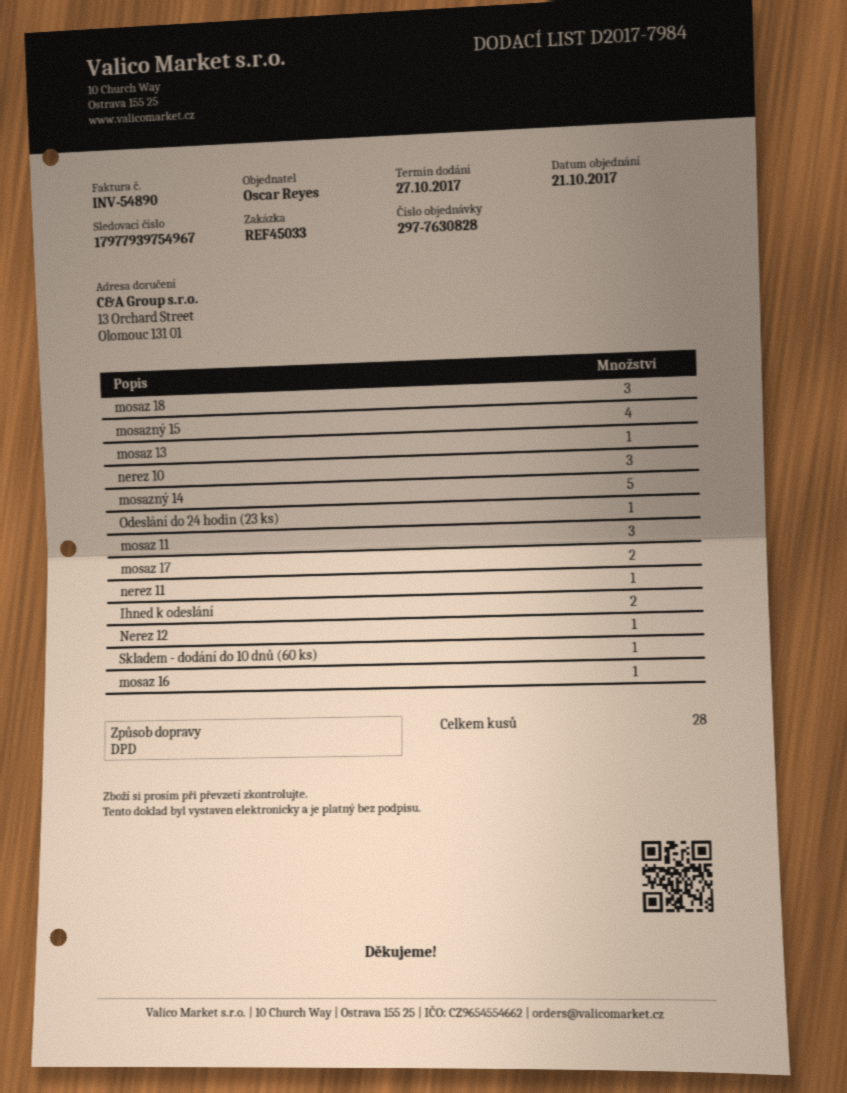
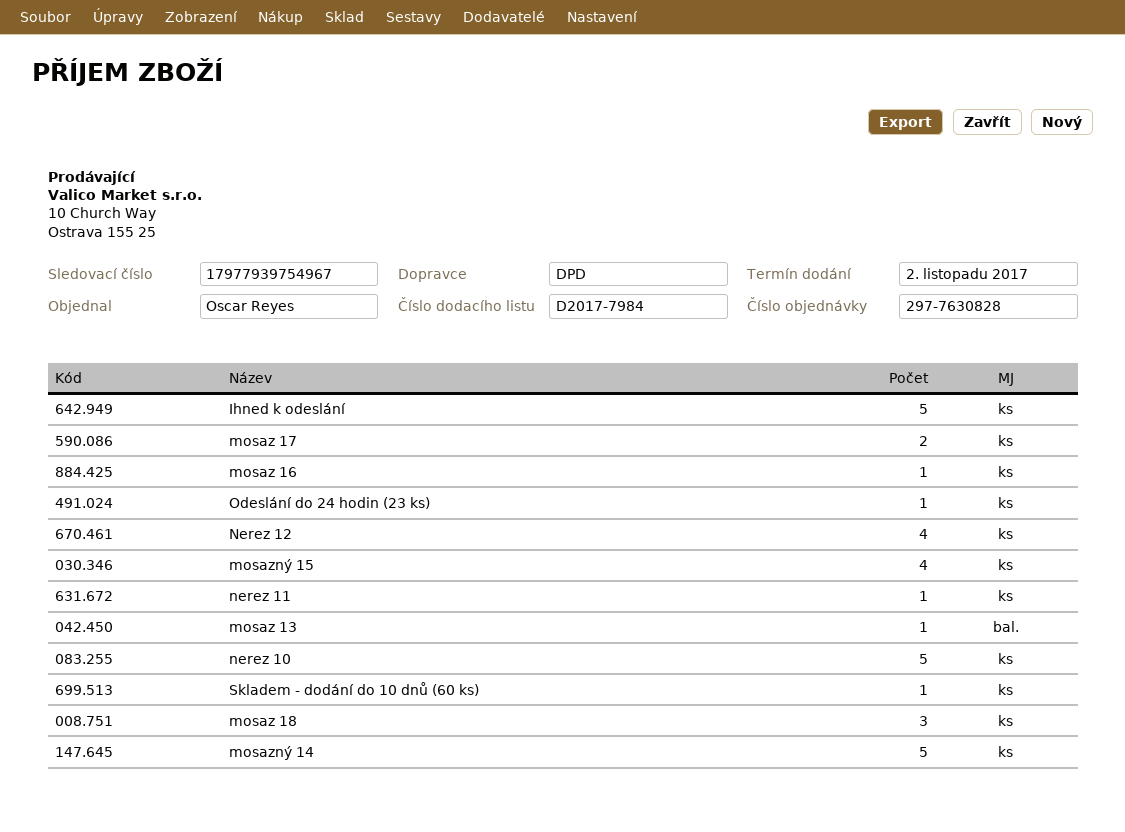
delivery date: 2017-10-27 -> 2017-11-02
nerez 10: 3 -> 5
mosaz 11: 3 -> none
Ihned k odeslání: 2 -> 5
Nerez 12: 1 -> 4

